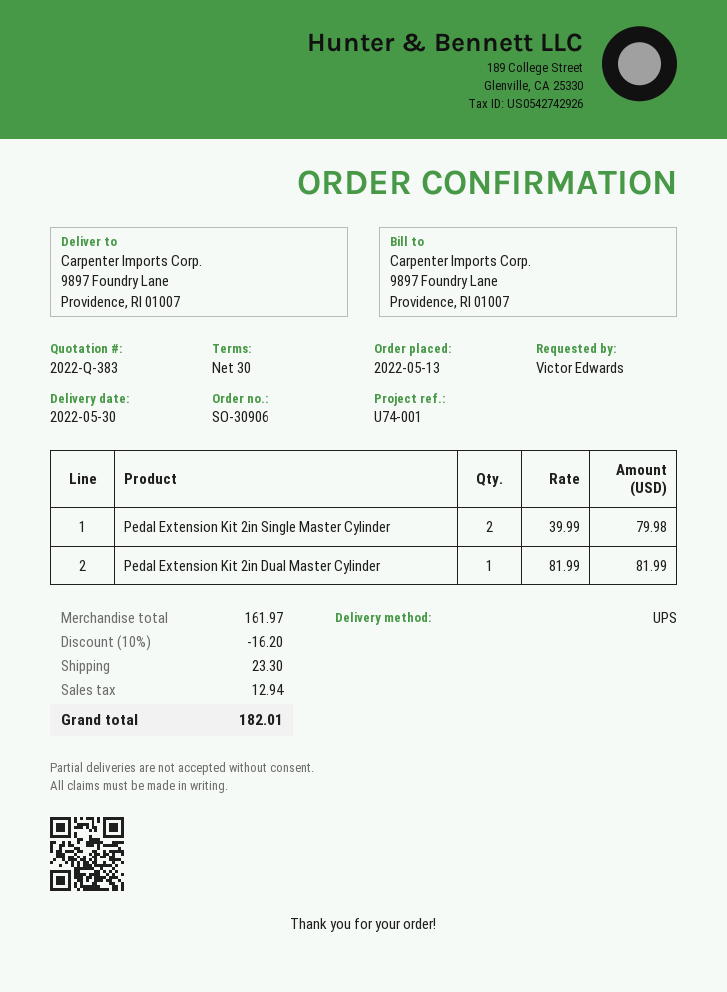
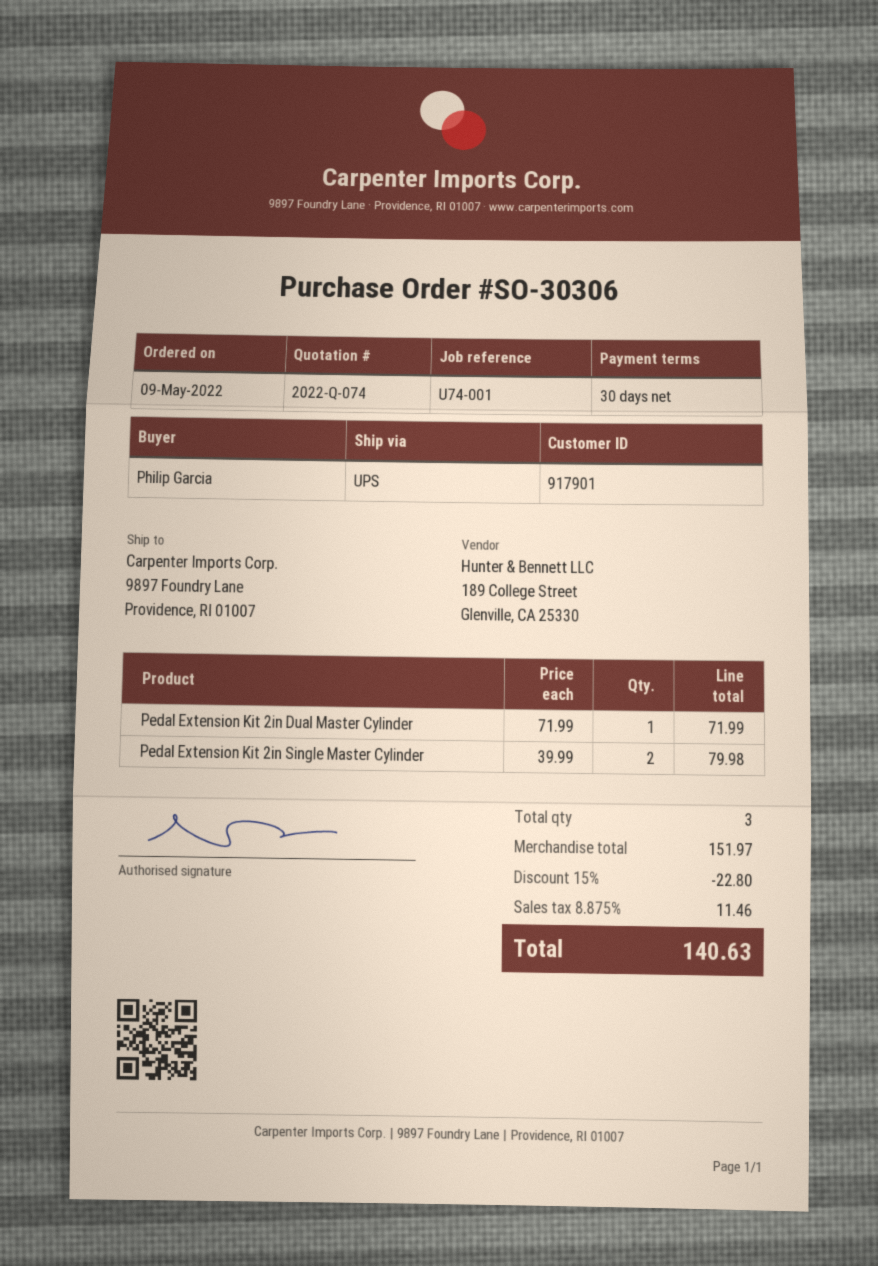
quote number: 2022-Q-383 -> 2022-Q-074
order number: SO-30906 -> SO-30306
order date: 2022-05-13 -> 2022-05-09
ordered by: Victor Edwards -> Philip Garcia
Pedal Extension Kit 2in Dual Master Cylinder: 1 x 81.99 = 81.99 -> 1 x 71.99 = 71.99
subtotal: 161.97 -> 151.97
discount: 10% = 16.20 -> 15% = 22.80
shipping: 23.30 -> none
tax: 12.94 -> 11.46
total: 182.01 -> 140.63

